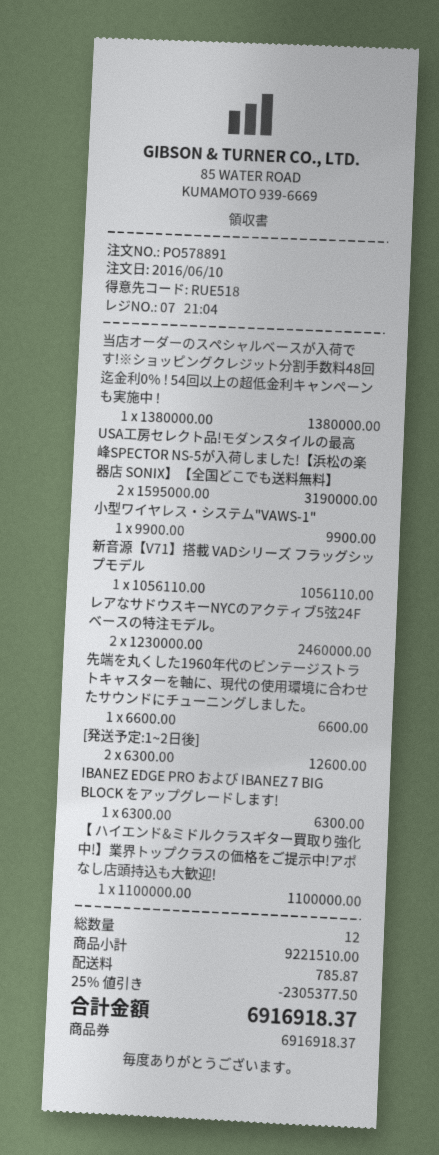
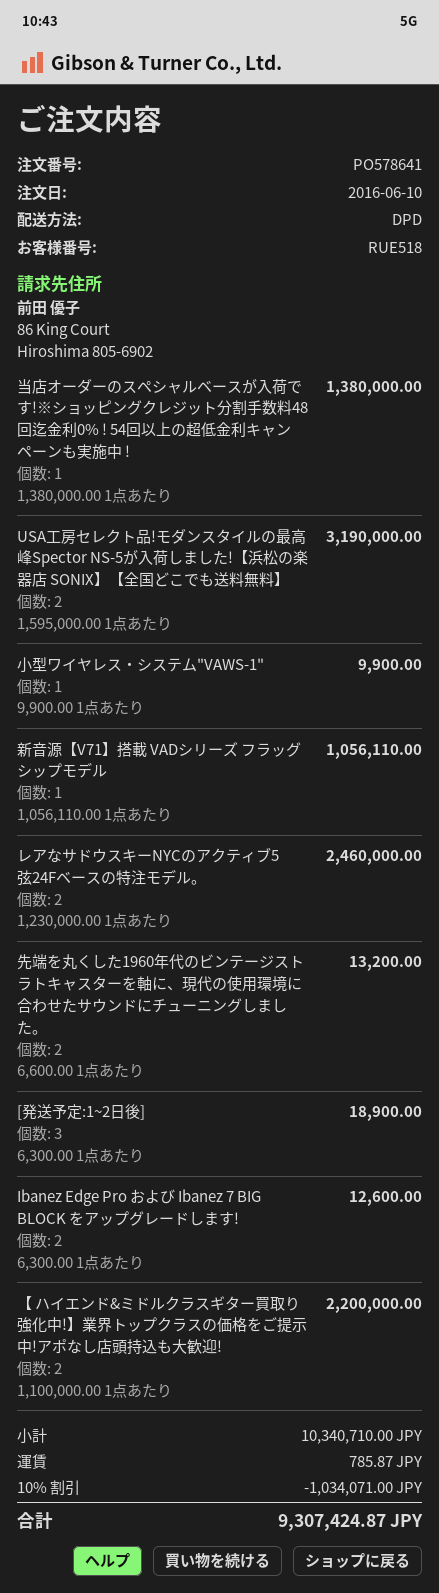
order number: PO578891 -> PO578641
先端を丸くした1960年代のビンテージストラトキャスターを軸に、現代の使用環境に合わせたサウンドにチューニングしました。: 1 x 6600.00 = 6600.00 -> 2 x 6600.00 = 13200.00
[発送予定:1~2日後]: 2 x 6300.00 = 12600.00 -> 3 x 6300.00 = 18900.00
IBANEZ EDGE PRO および IBANEZ 7 BIG BLOCK をアップグレードします!: 1 x 6300.00 = 6300.00 -> 2 x 6300.00 = 12600.00
【 ハイエンド&ミドルクラスギター買取り強化中!】業界トップクラスの価格をご提示中!アポなし店頭持込も大歓迎!: 1 x 1100000.00 = 1100000.00 -> 2 x 1100000.00 = 2200000.00
subtotal: 9221510.00 -> 10340710.00
discount: 25% = 2305377.50 -> 10% = 1034071.00
total: 6916918.37 -> 9307424.87

